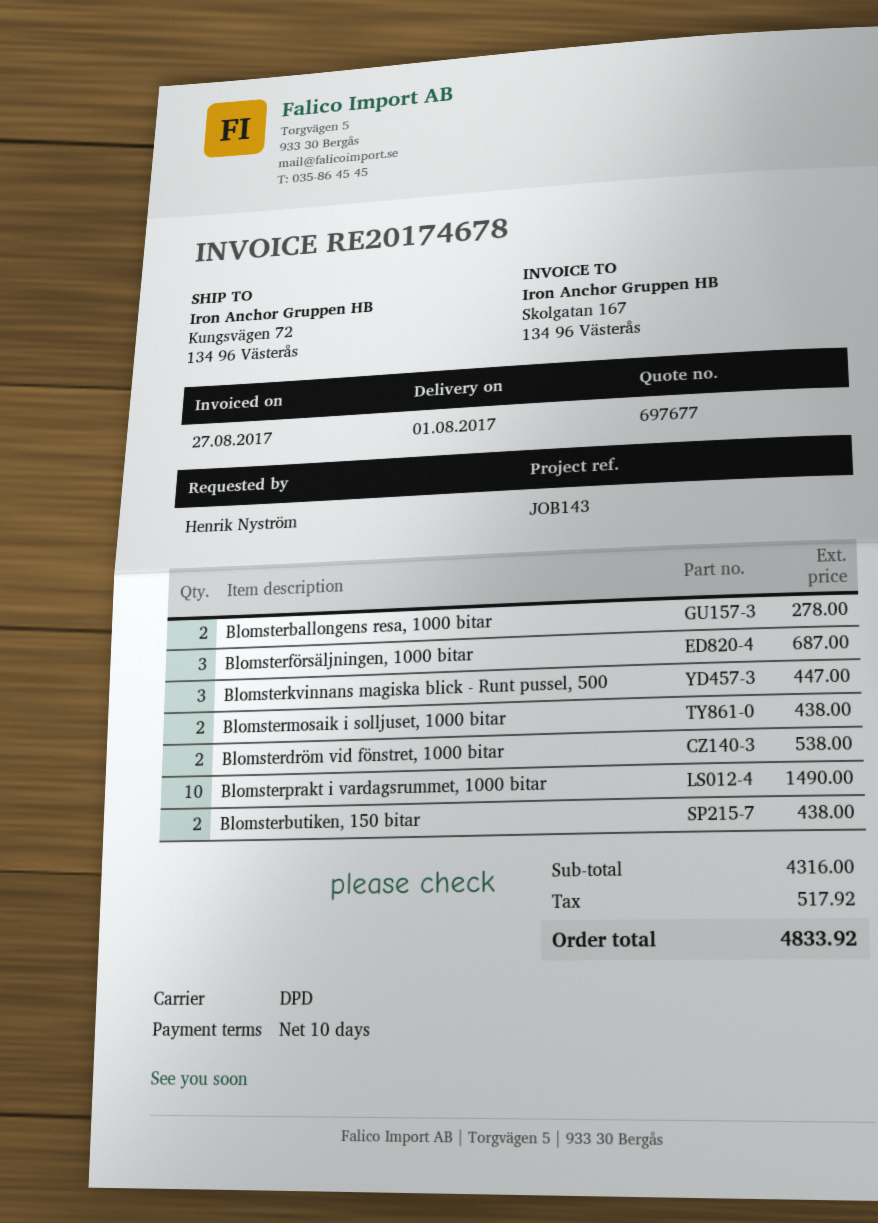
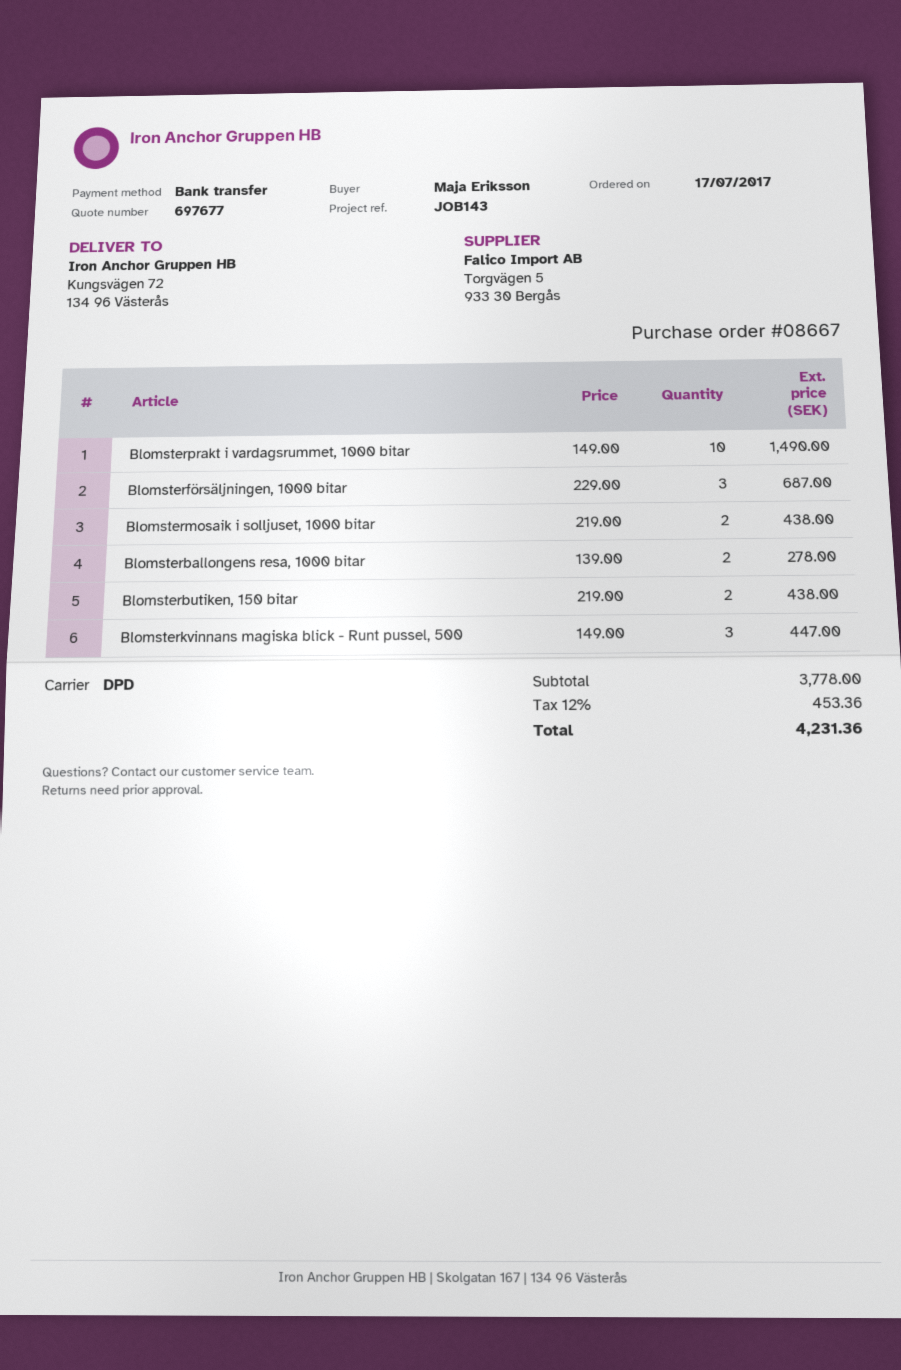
ordered by: Henrik Nyström -> Maja Eriksson
Blomsterdröm vid fönstret, 1000 bitar: 2 for 538.00 -> none
subtotal: 4316.00 -> 3778.00
tax: 517.92 -> 453.36
total: 4833.92 -> 4231.36

